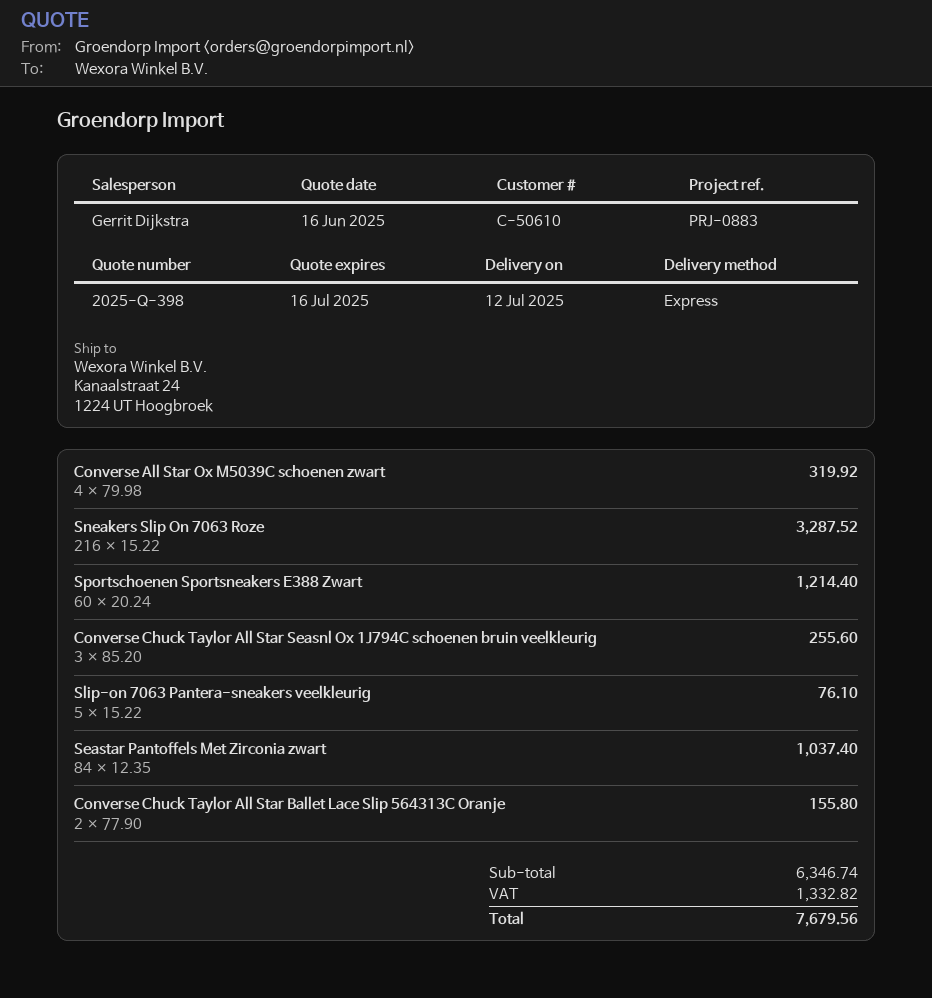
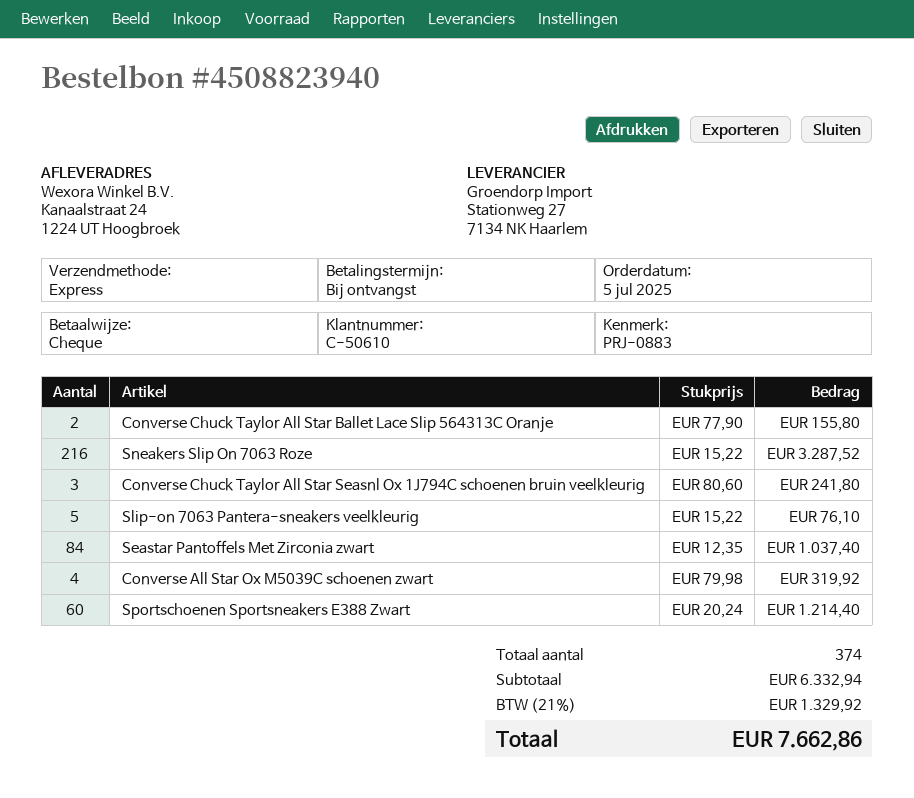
Converse Chuck Taylor All Star Seasnl Ox 1J794C schoenen bruin veelkleurig: 3 x 85.20 = 255.60 -> 3 x 80.60 = 241.80
subtotal: 6346.74 -> 6332.94
tax: 1332.82 -> 1329.92
total: 7679.56 -> 7662.86

